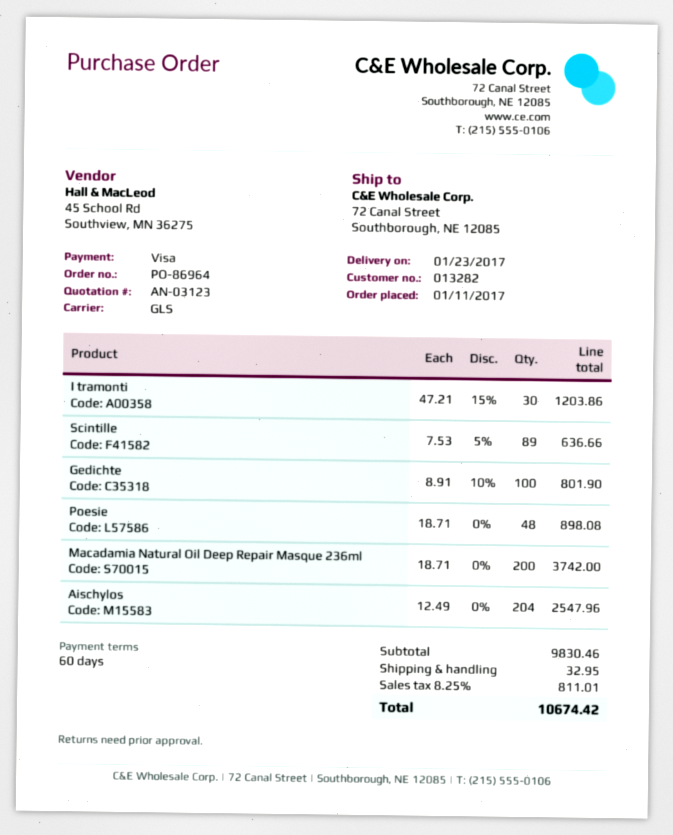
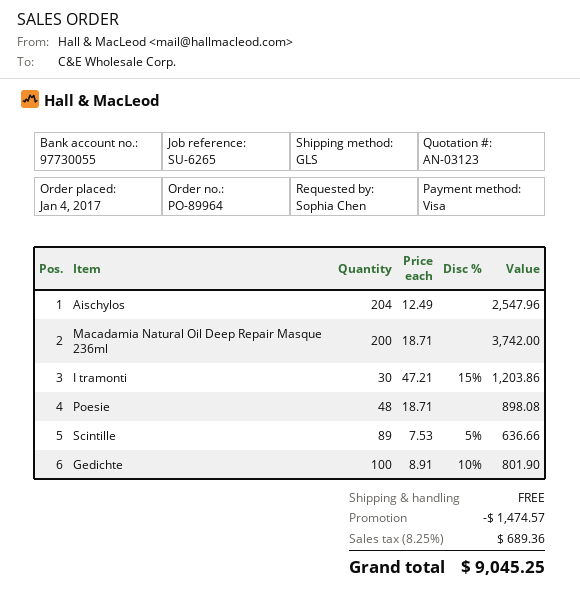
order number: PO-86964 -> PO-89964
order date: 2017-01-11 -> 2017-01-04
discount: none -> 1474.57
shipping: 32.95 -> 0.00
tax: 8.25% = 811.01 -> 8.25% = 689.36
total: 10674.42 -> 9045.25

